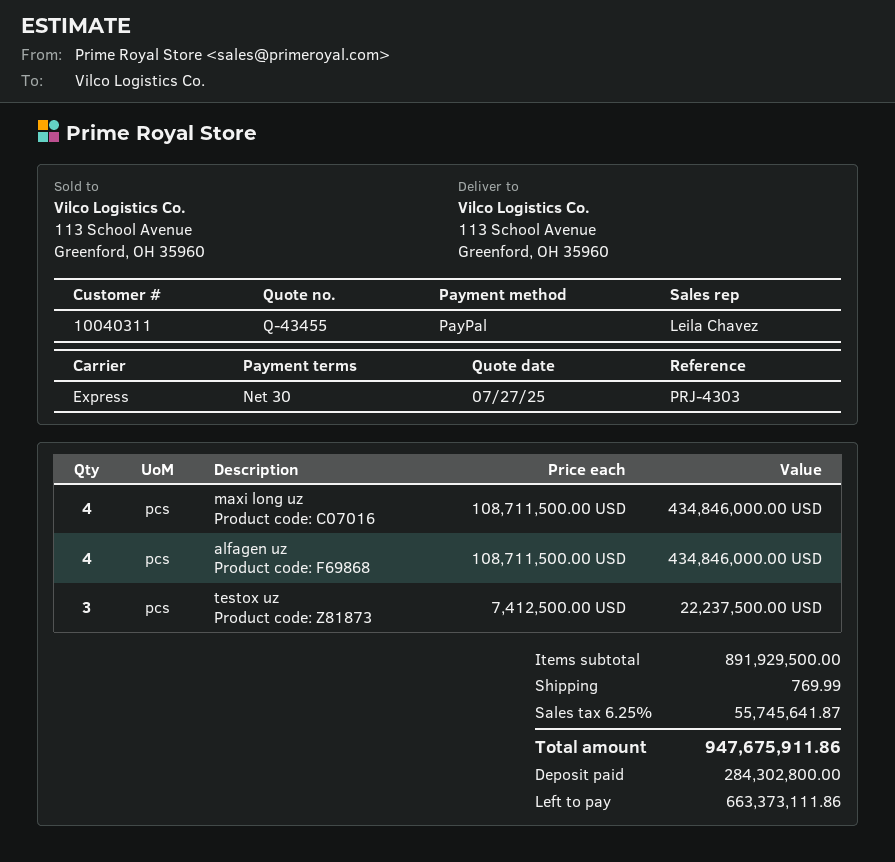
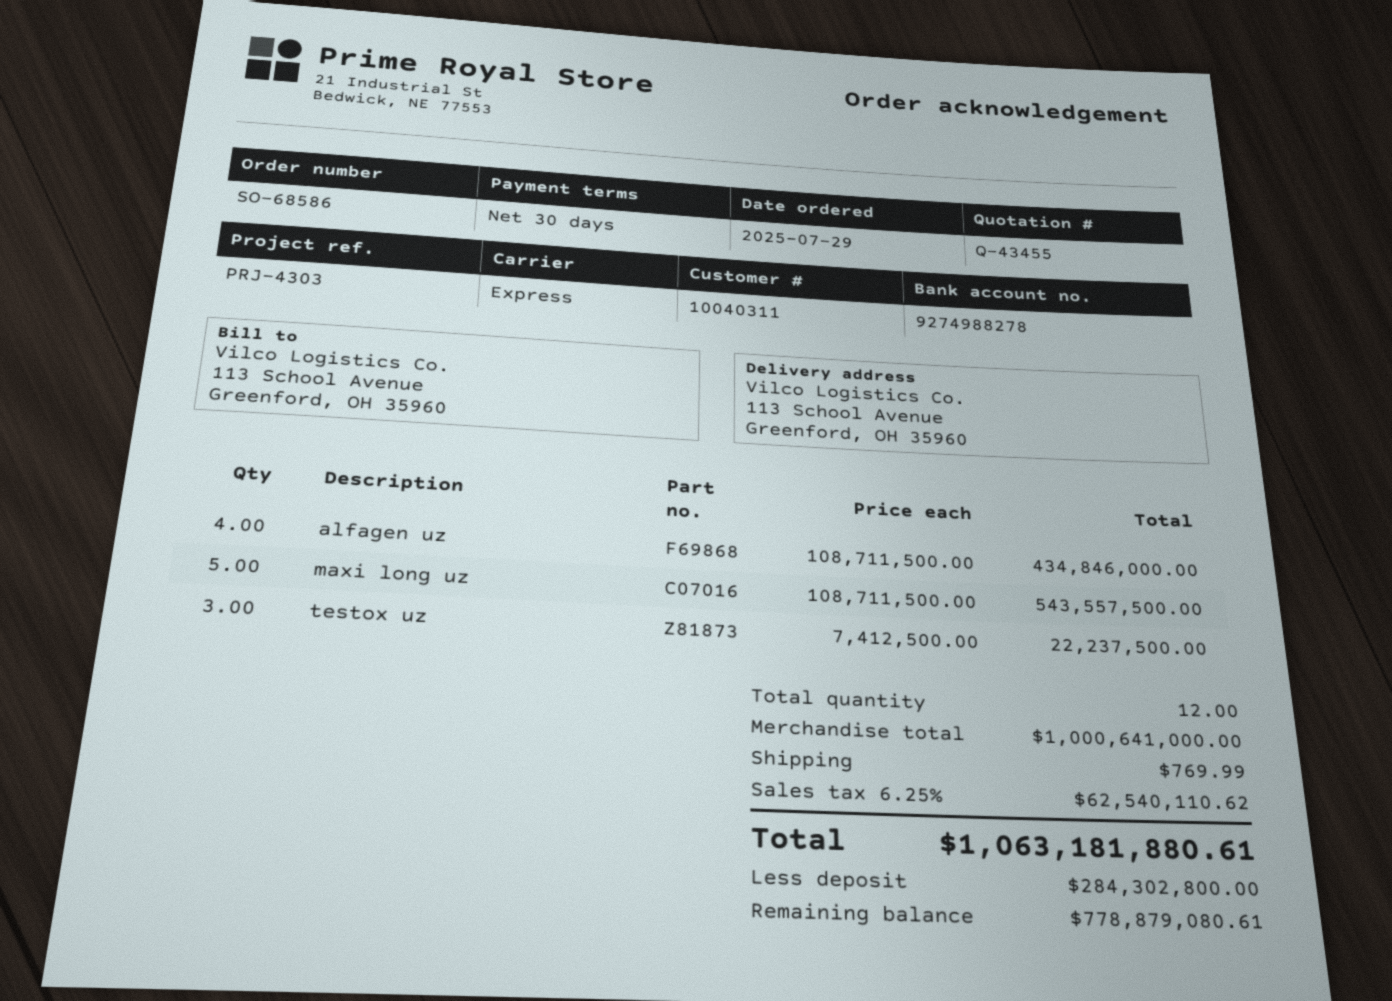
maxi long uz: 4 x 108711500.00 = 434846000.00 -> 5 x 108711500.00 = 543557500.00
subtotal: 891929500.00 -> 1000641000.00
tax: 6.25% = 55745641.87 -> 6.25% = 62540110.62
total: 947675911.86 -> 1063181880.61
balance: 663373111.86 -> 778879080.61

